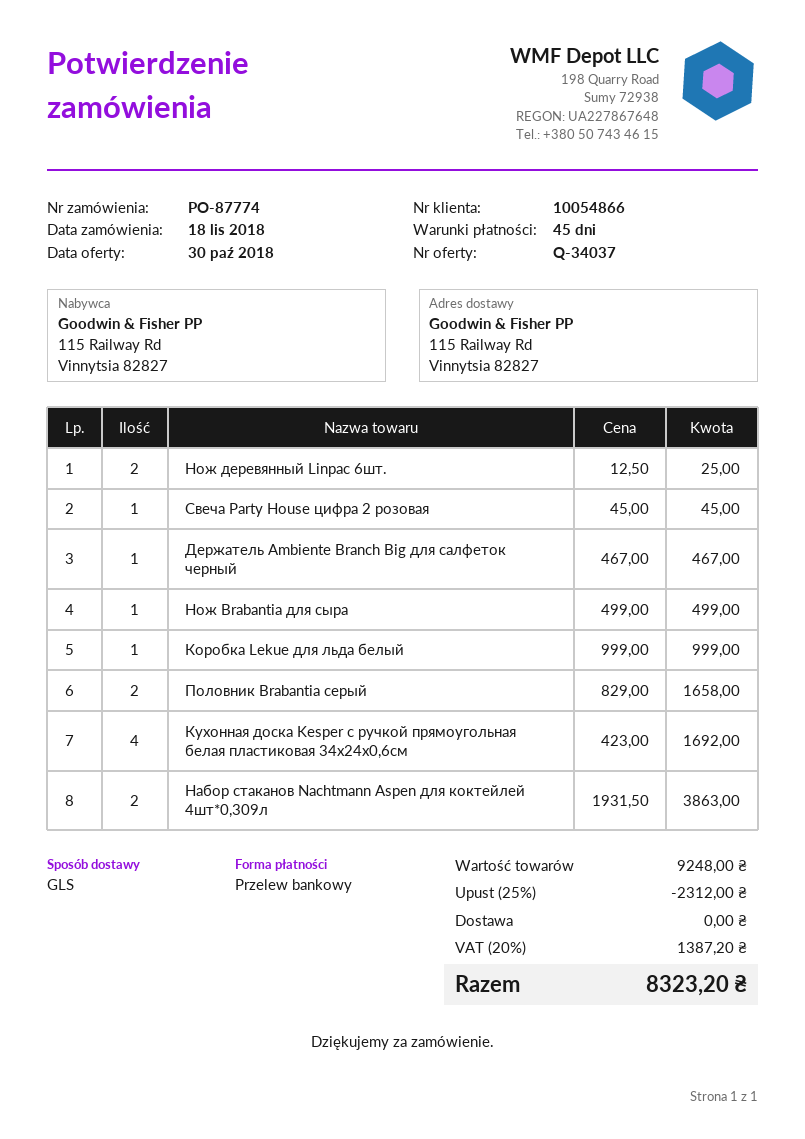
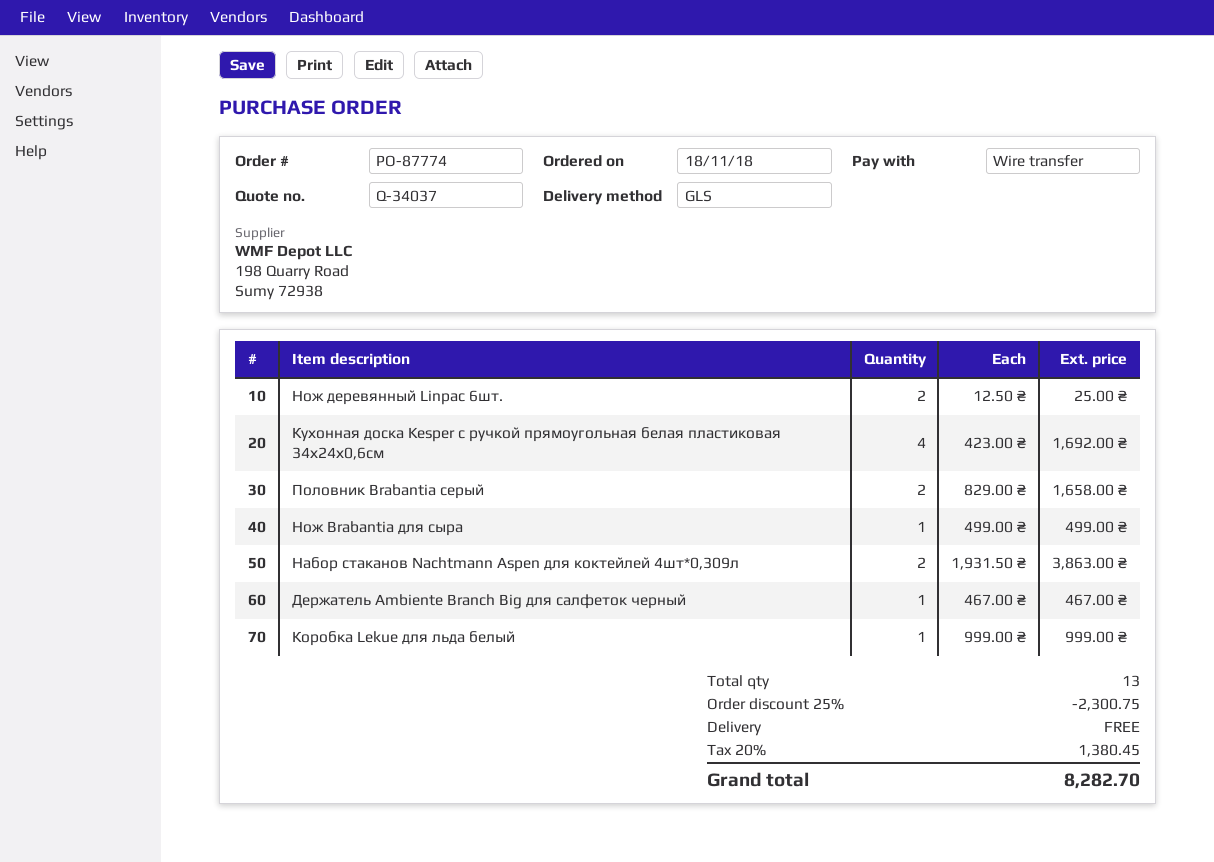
Свеча Party House цифра 2 розовая: 1 x 45.00 = 45.00 -> none
discount: 25% = 2312.00 -> 25% = 2300.75
tax: 20% = 1387.20 -> 20% = 1380.45
total: 8323.20 -> 8282.70

